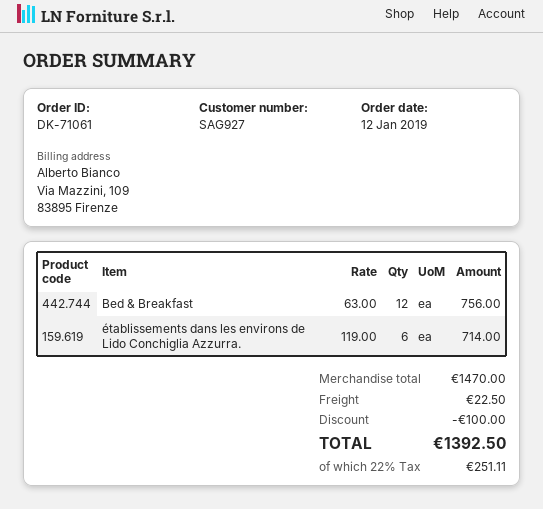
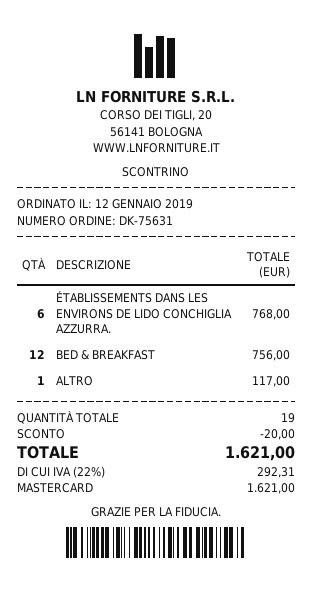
order number: DK-71061 -> DK-75631
établissements dans les environs de Lido Conchiglia Azzurra.: 6 for 714.00 -> 6 for 768.00
ALTRO: none -> 1 for 117.00
discount: 100.00 -> 20.00
shipping: 22.50 -> none
tax: 22% = 251.11 -> 22% = 292.31
total: 1392.50 -> 1621.00

